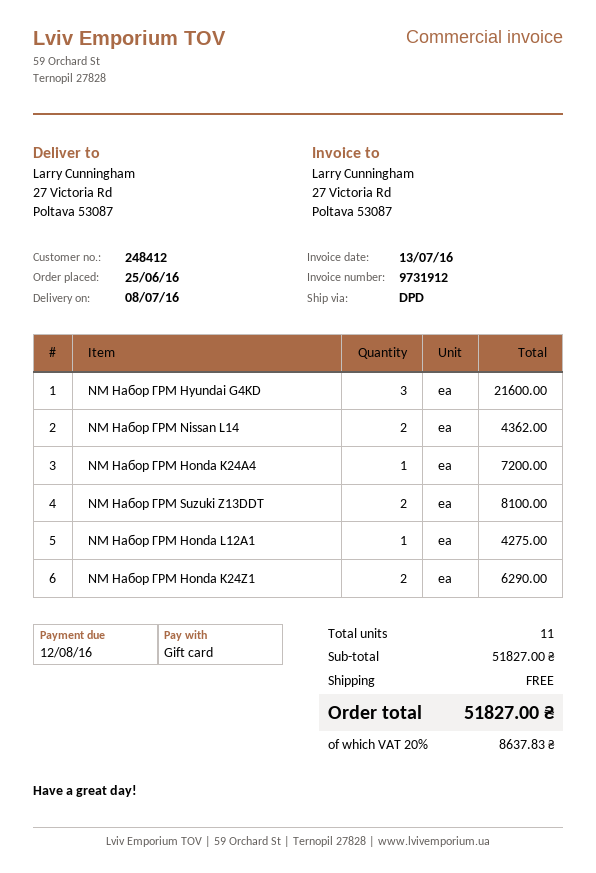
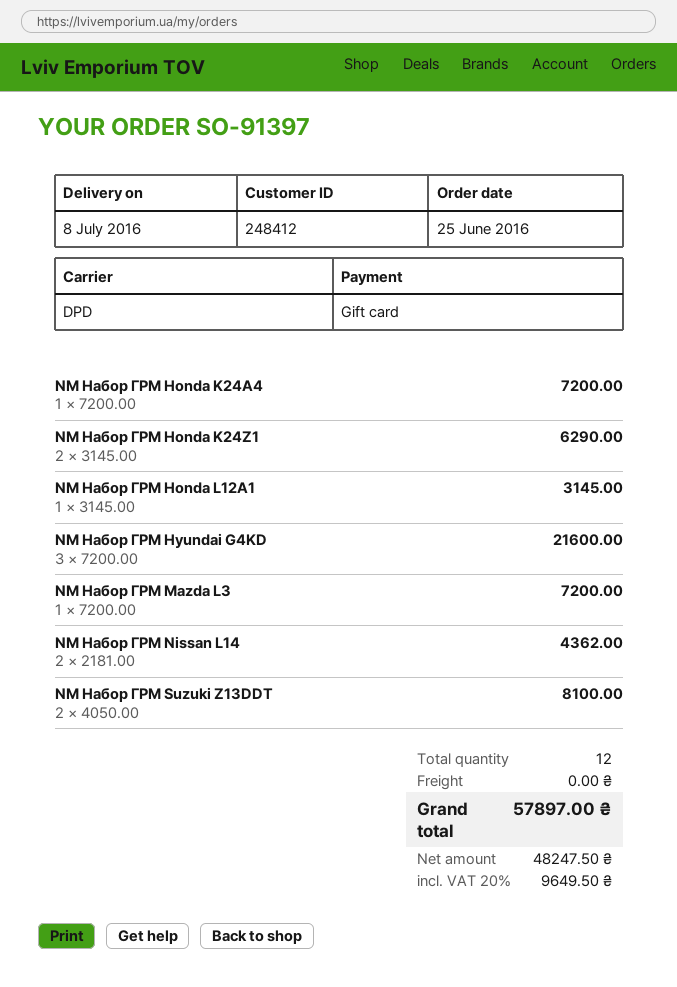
NM Набор ГРМ Honda L12A1: 1 for 4275.00 -> 1 for 3145.00
NM Набор ГРМ Mazda L3: none -> 1 for 7200.00
total quantity: 11 -> 12
tax: 20% = 8637.83 -> 20% = 9649.50
total: 51827.00 -> 57897.00

